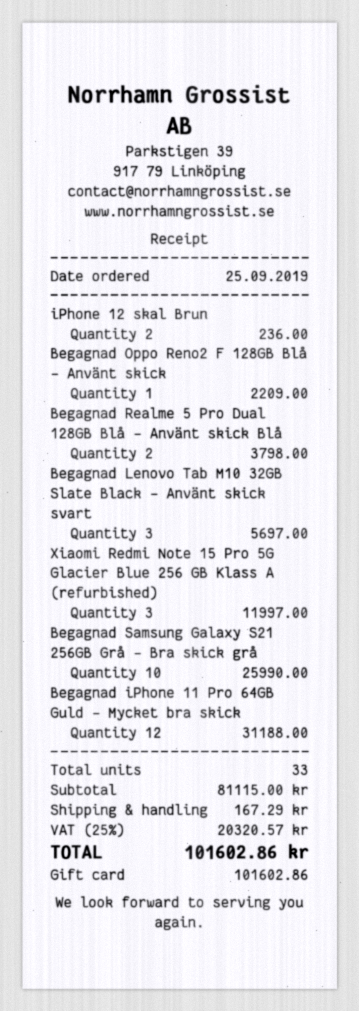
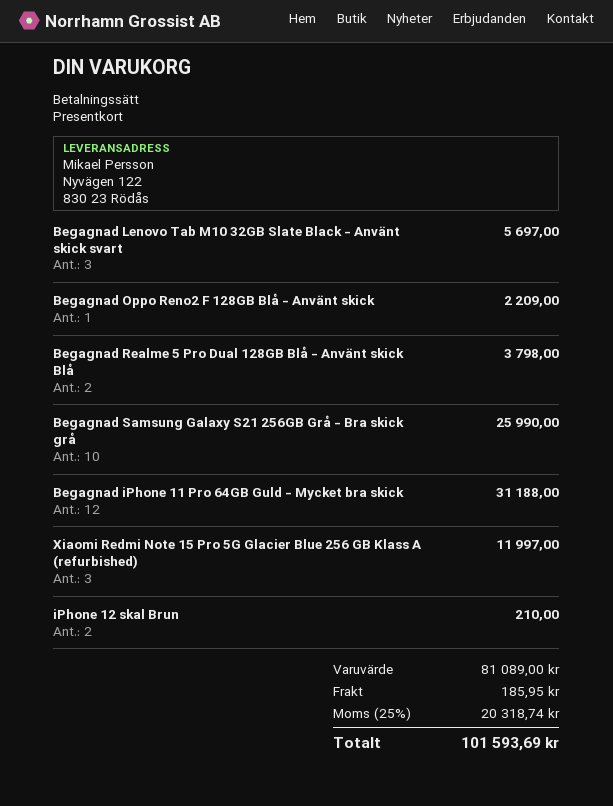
iPhone 12 skal Brun: 2 for 236.00 -> 2 for 210.00
subtotal: 81115.00 -> 81089.00
shipping: 167.29 -> 185.95
tax: 25% = 20320.57 -> 25% = 20318.74
total: 101602.86 -> 101593.69

